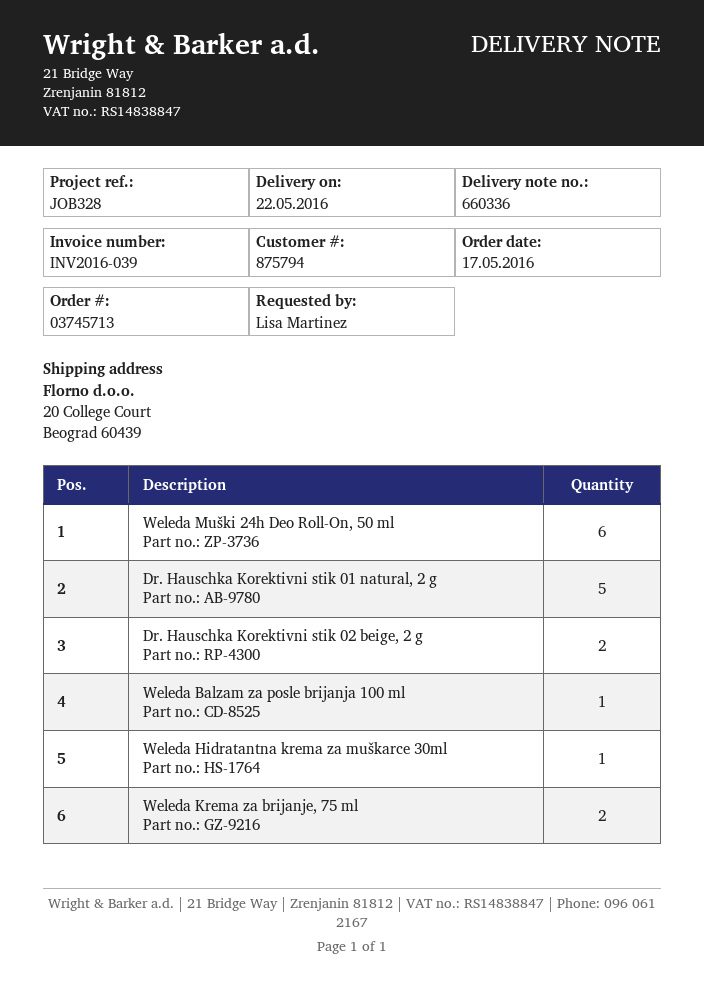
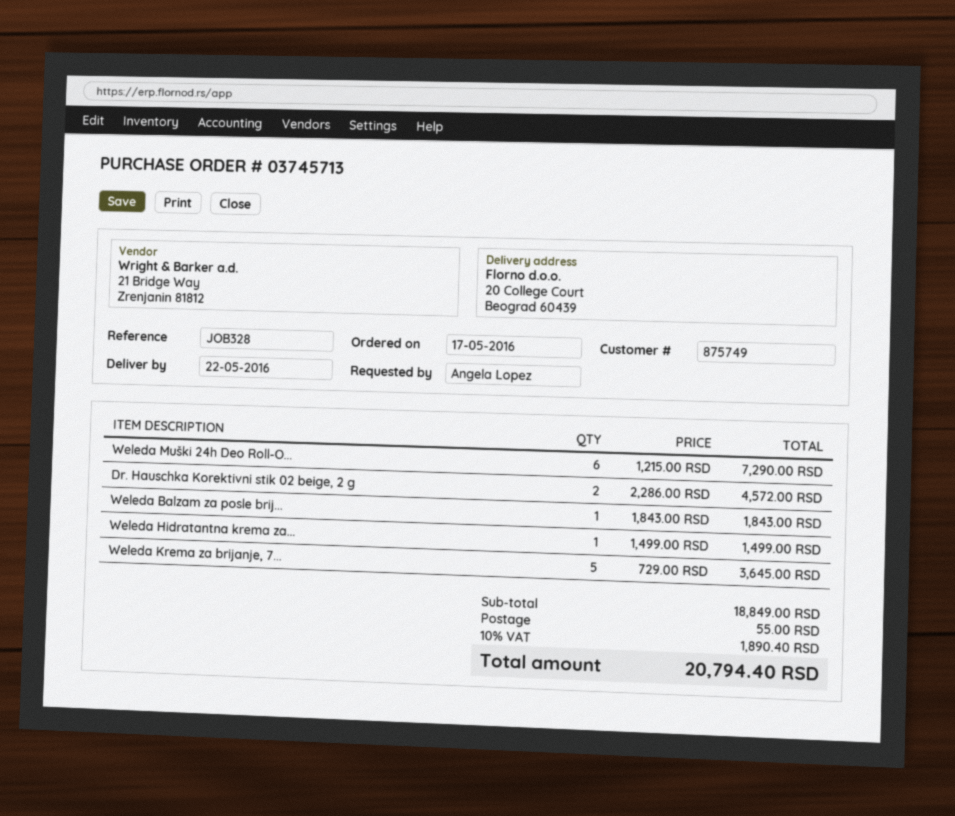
customer number: 875794 -> 875749
ordered by: Lisa Martinez -> Angela Lopez
Dr. Hauschka Korektivni stik 01 natural, 2 g: 5 -> none
Weleda Krema za brijanje, 75 ml: 2 -> 5

